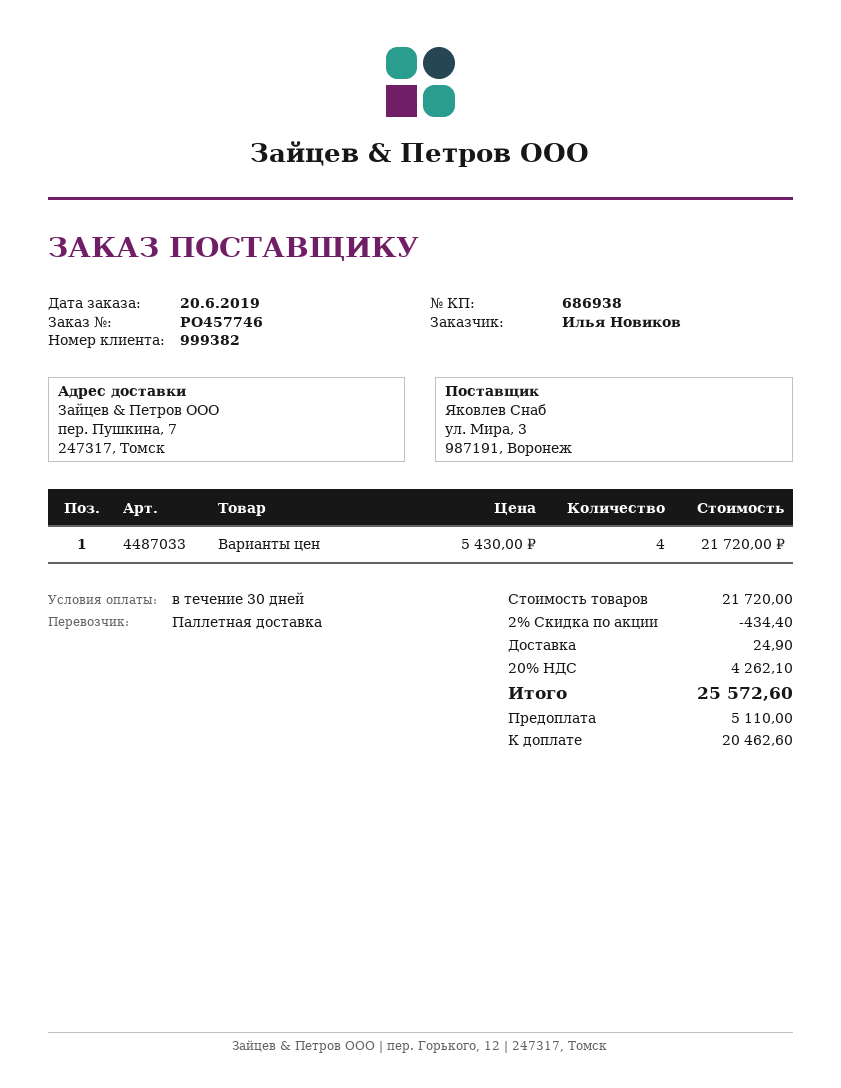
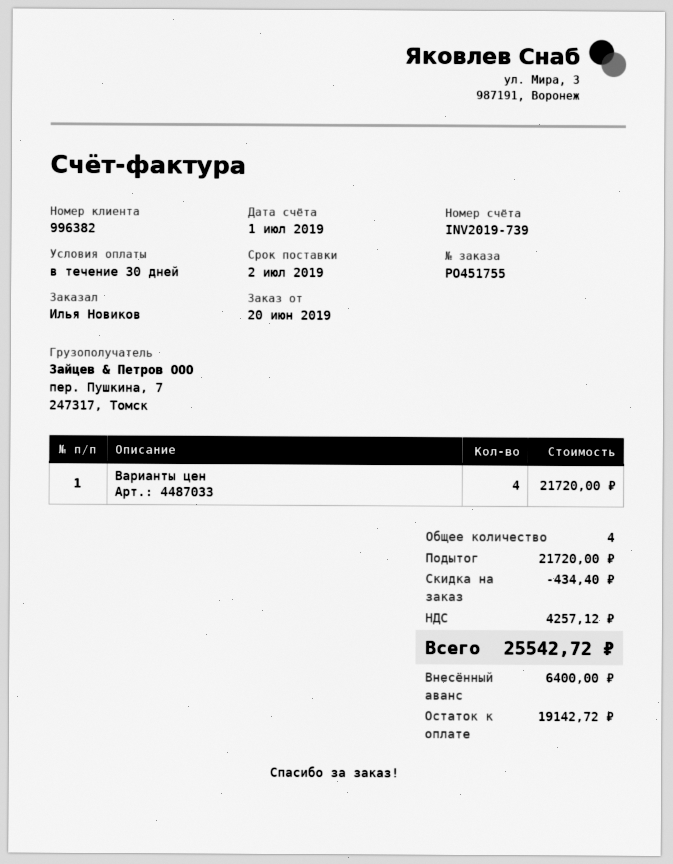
order number: PO457746 -> PO451755
customer number: 999382 -> 996382
shipping: 24.90 -> none
tax: 4262.10 -> 4257.12
total: 25572.60 -> 25542.72
deposit: 5110.00 -> 6400.00
balance: 20462.60 -> 19142.72

